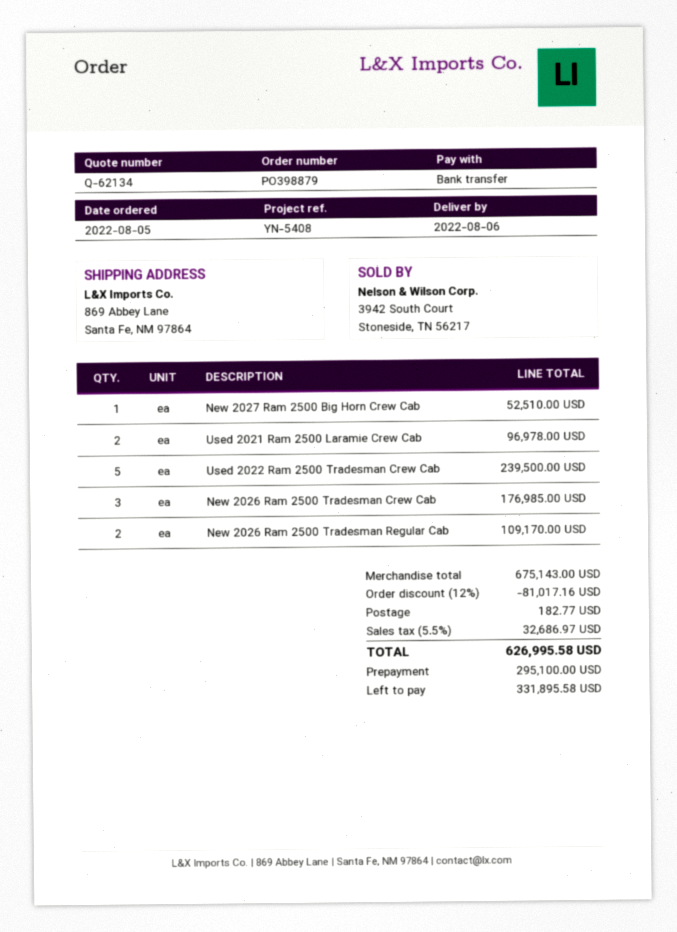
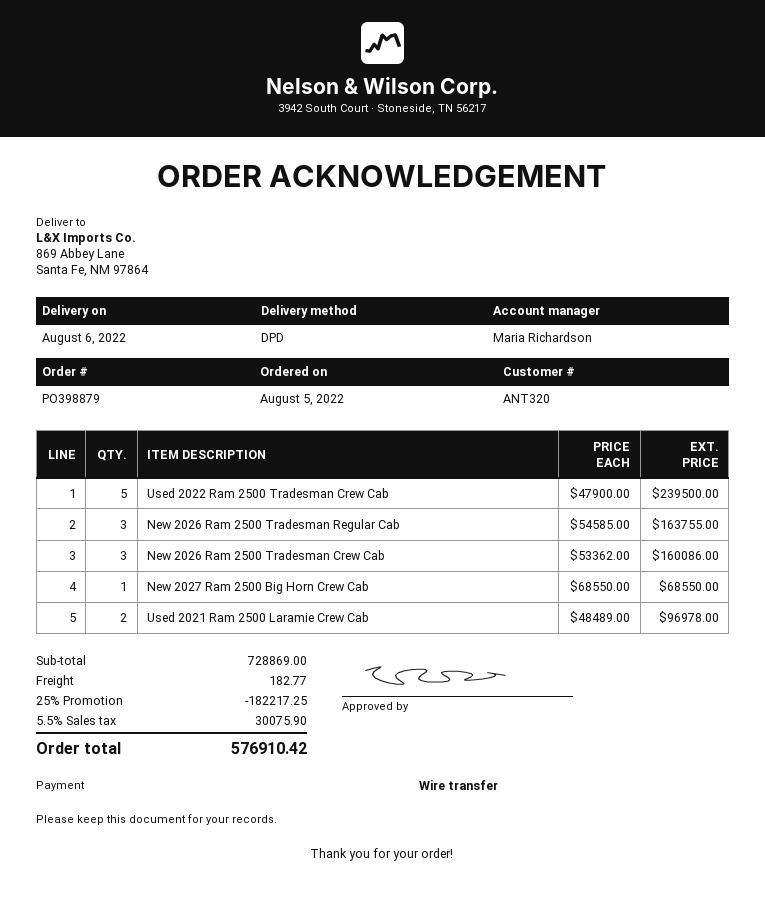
New 2027 Ram 2500 Big Horn Crew Cab: 1 for 52510.00 -> 1 for 68550.00
New 2026 Ram 2500 Tradesman Crew Cab: 3 for 176985.00 -> 3 for 160086.00
New 2026 Ram 2500 Tradesman Regular Cab: 2 for 109170.00 -> 3 for 163755.00
subtotal: 675143.00 -> 728869.00
discount: 12% = 81017.16 -> 25% = 182217.25
tax: 5.5% = 32686.97 -> 5.5% = 30075.90
total: 626995.58 -> 576910.42

